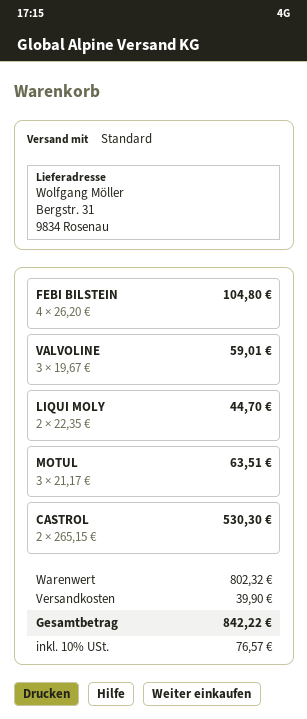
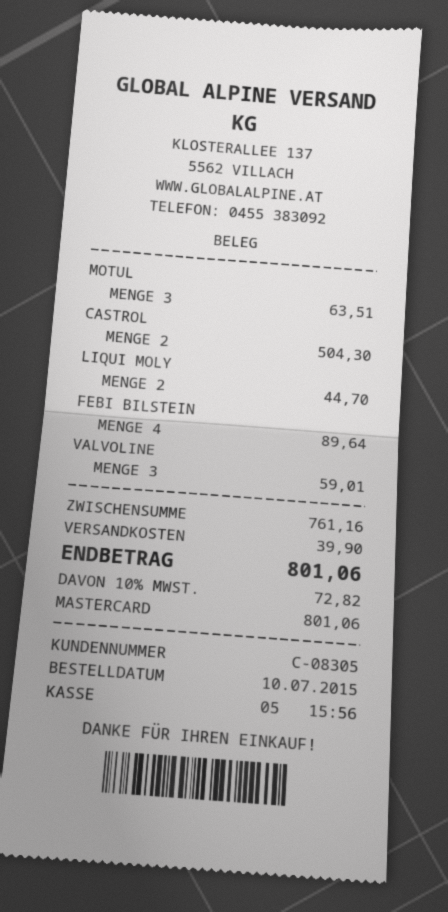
FEBI BILSTEIN: 4 for 104.80 -> 4 for 89.64
CASTROL: 2 for 530.30 -> 2 for 504.30
subtotal: 802.32 -> 761.16
tax: 10% = 76.57 -> 10% = 72.82
total: 842.22 -> 801.06

